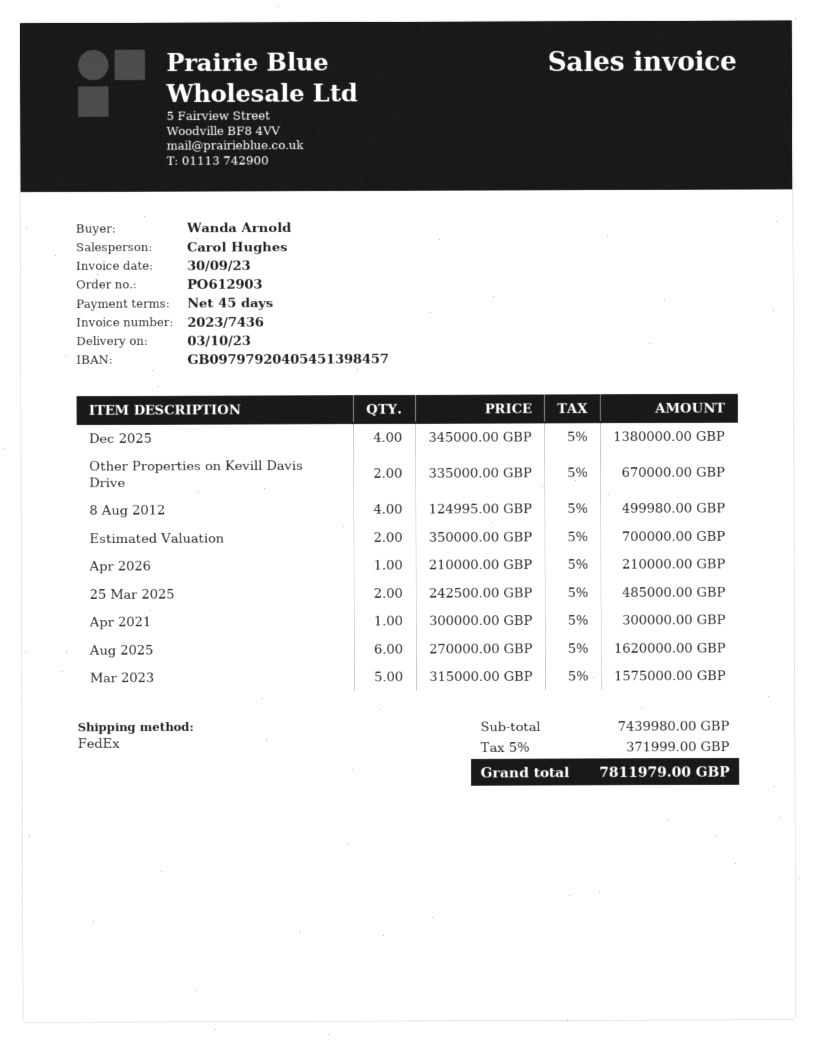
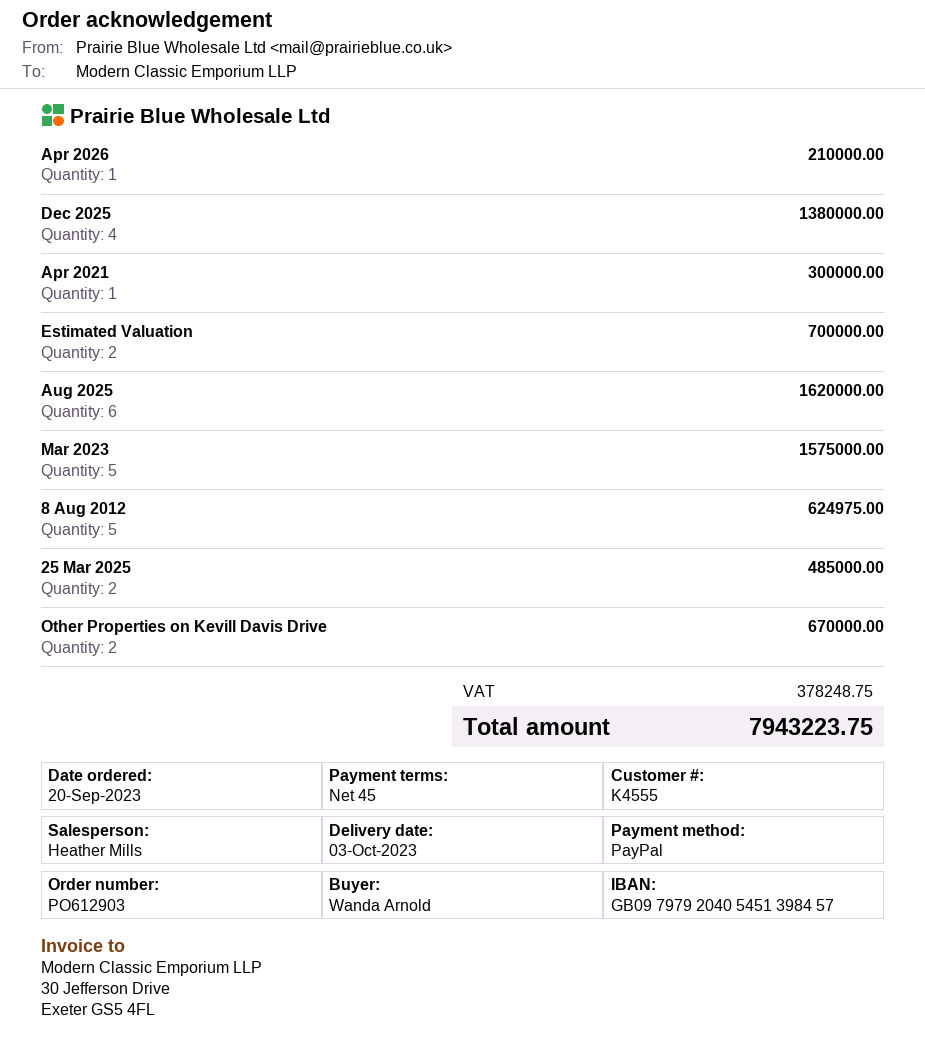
sales rep: Carol Hughes -> Heather Mills
8 Aug 2012: 4 for 499980.00 -> 5 for 624975.00
tax: 371999.00 -> 378248.75
total: 7811979.00 -> 7943223.75

